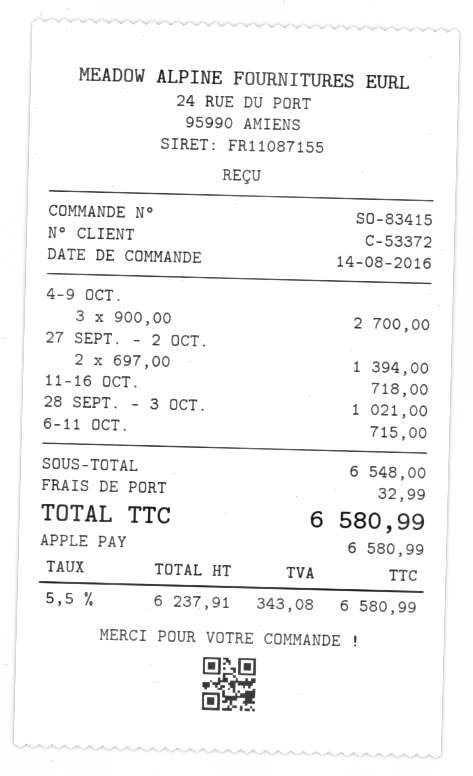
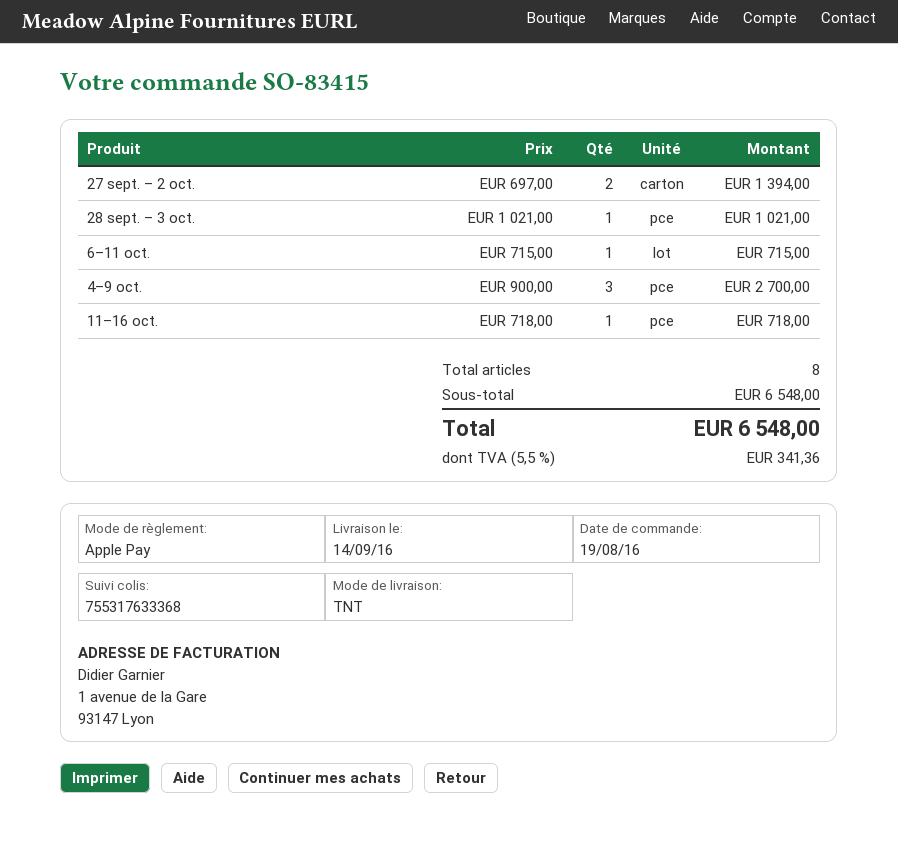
order date: 2016-08-14 -> 2016-08-19
shipping: 32.99 -> none
tax: 5.5% = 343.08 -> 5.5% = 341.36
total: 6580.99 -> 6548.00

